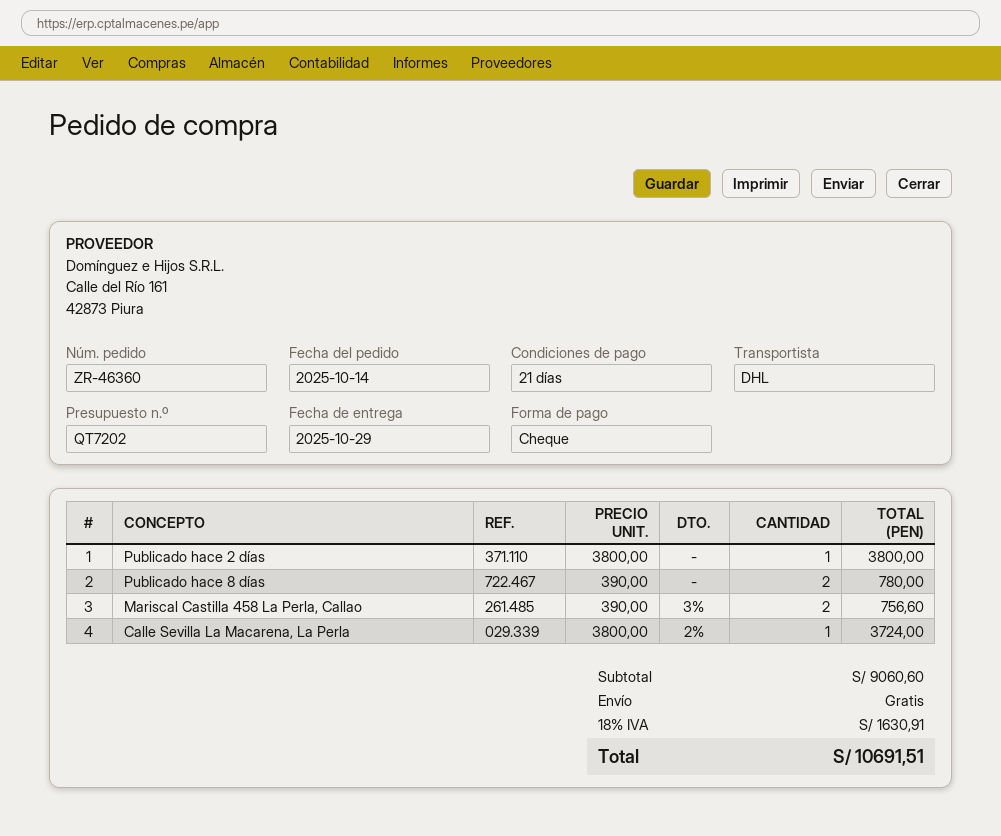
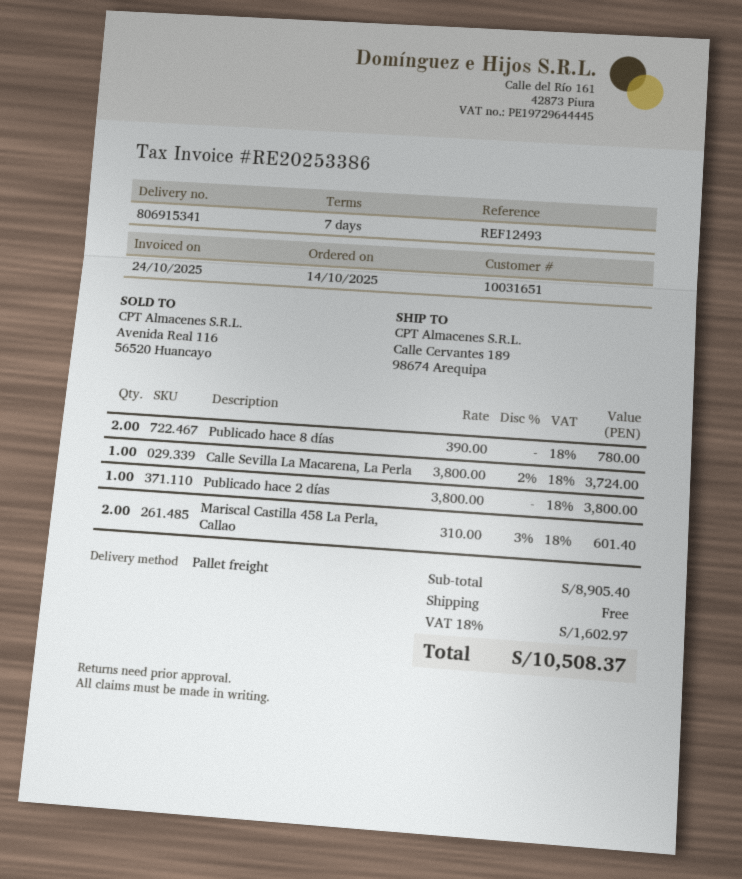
payment terms: 21 days -> 7 days
shipping method: DHL -> pallet freight
Mariscal Castilla 458 La Perla, Callao: 2 x 390.00 - 3% = 756.60 -> 2 x 310.00 - 3% = 601.40
subtotal: 9060.60 -> 8905.40
tax: 18% = 1630.91 -> 18% = 1602.97
total: 10691.51 -> 10508.37

